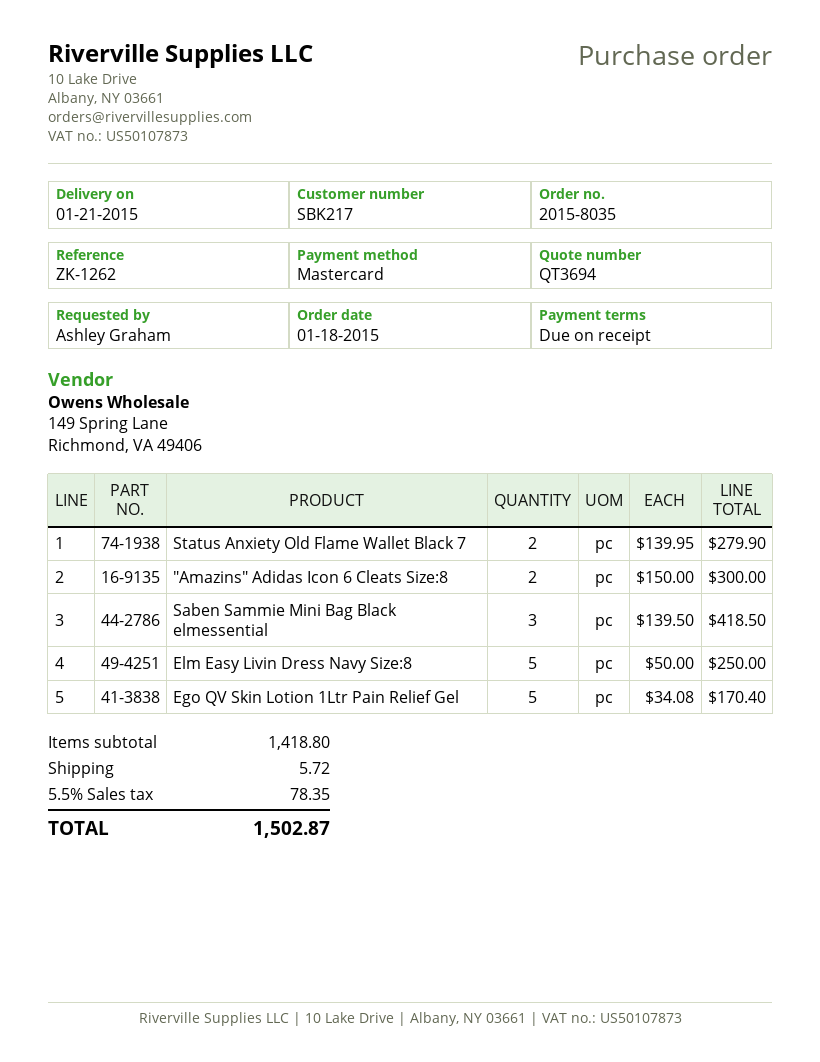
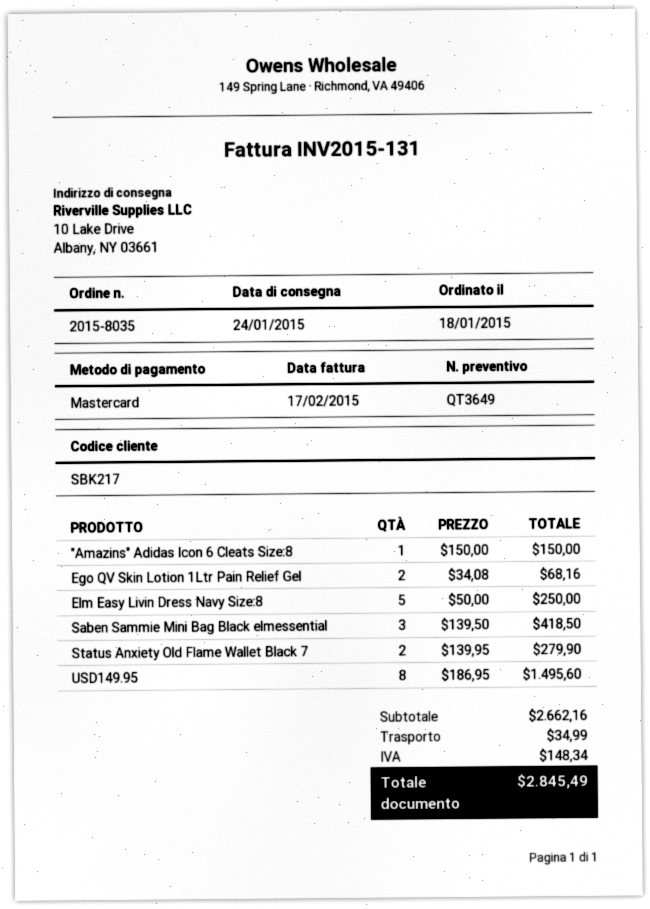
quote number: QT3694 -> QT3649
delivery date: 2015-01-21 -> 2015-01-24
"Amazins" Adidas Icon 6 Cleats Size:8: 2 x 150.00 = 300.00 -> 1 x 150.00 = 150.00
Ego QV Skin Lotion 1Ltr Pain Relief Gel: 5 x 34.08 = 170.40 -> 2 x 34.08 = 68.16
USD149.95: none -> 8 x 186.95 = 1495.60
subtotal: 1418.80 -> 2662.16
shipping: 5.72 -> 34.99
tax: 78.35 -> 148.34
total: 1502.87 -> 2845.49

